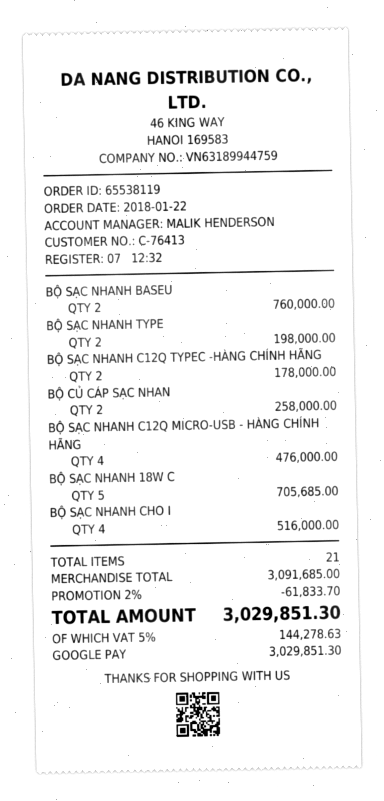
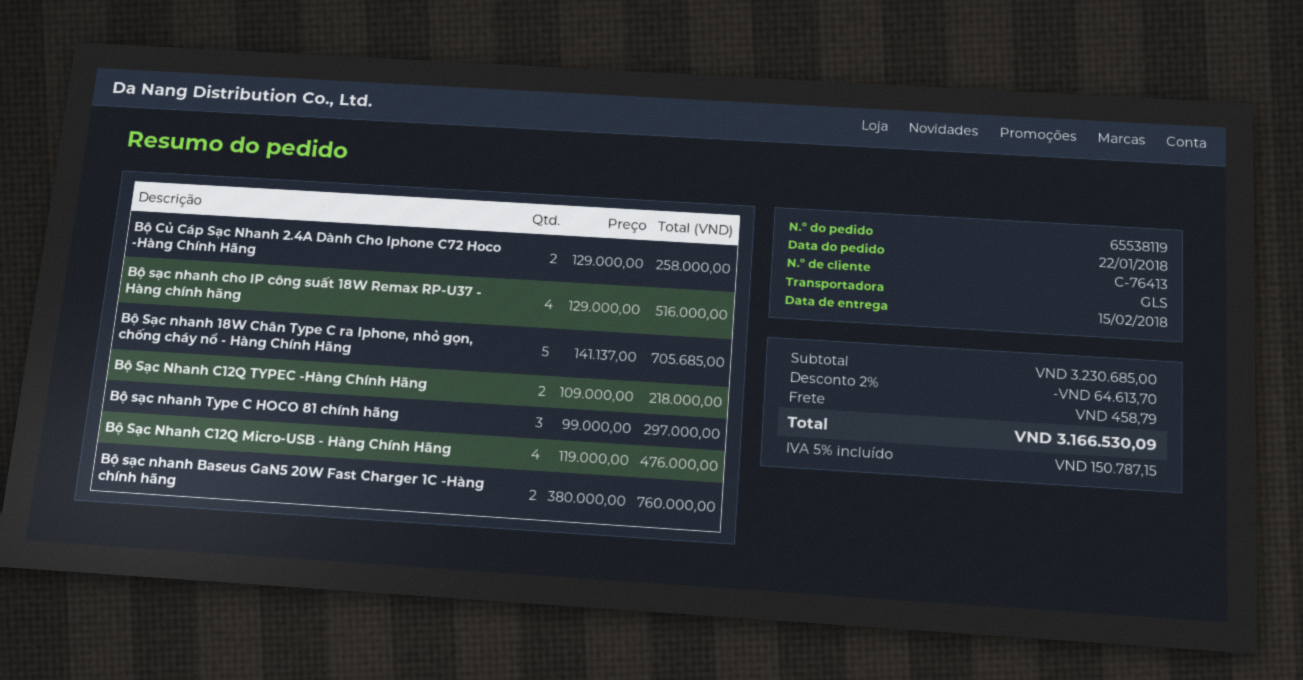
BỘ SẠC NHANH TYPE: 2 for 198000.00 -> 3 for 297000.00
BỘ SẠC NHANH C12Q TYPEC -HÀNG CHÍNH HÃNG: 2 for 178000.00 -> 2 for 218000.00
subtotal: 3091685.00 -> 3230685.00
discount: 2% = 61833.70 -> 2% = 64613.70
shipping: none -> 458.79
tax: 5% = 144278.63 -> 5% = 150787.15
total: 3029851.30 -> 3166530.09

